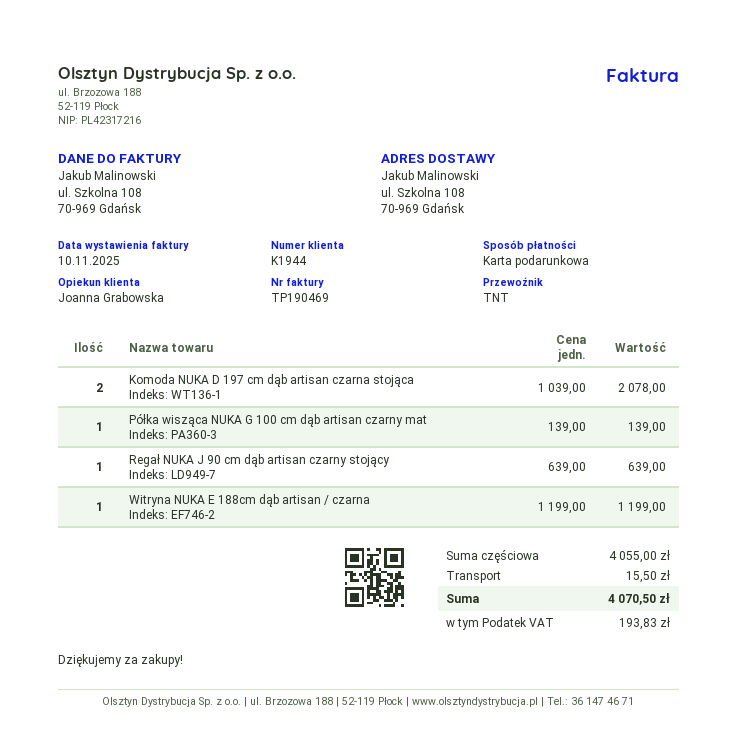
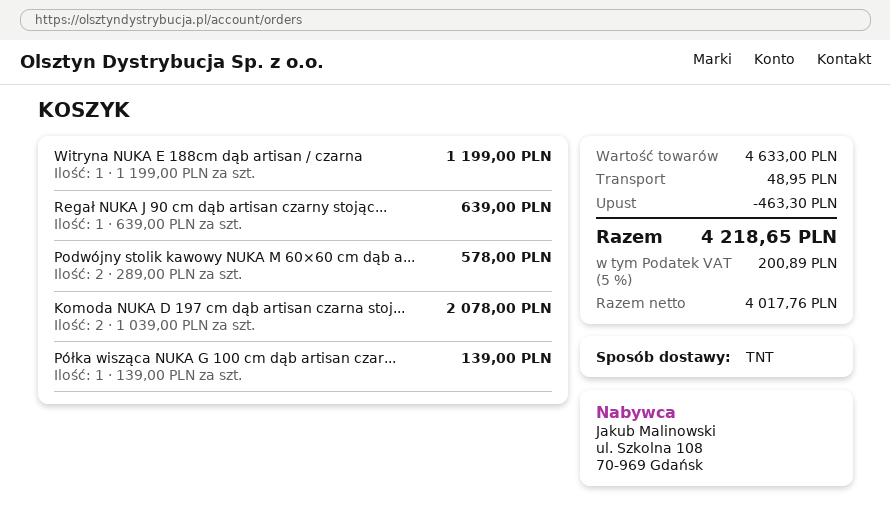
Podwójny stolik kawowy NUKA M 60×60 cm dąb a...: none -> 2 x 289.00 = 578.00
subtotal: 4055.00 -> 4633.00
discount: none -> 463.30
shipping: 15.50 -> 48.95
tax: 193.83 -> 200.89
total: 4070.50 -> 4218.65

